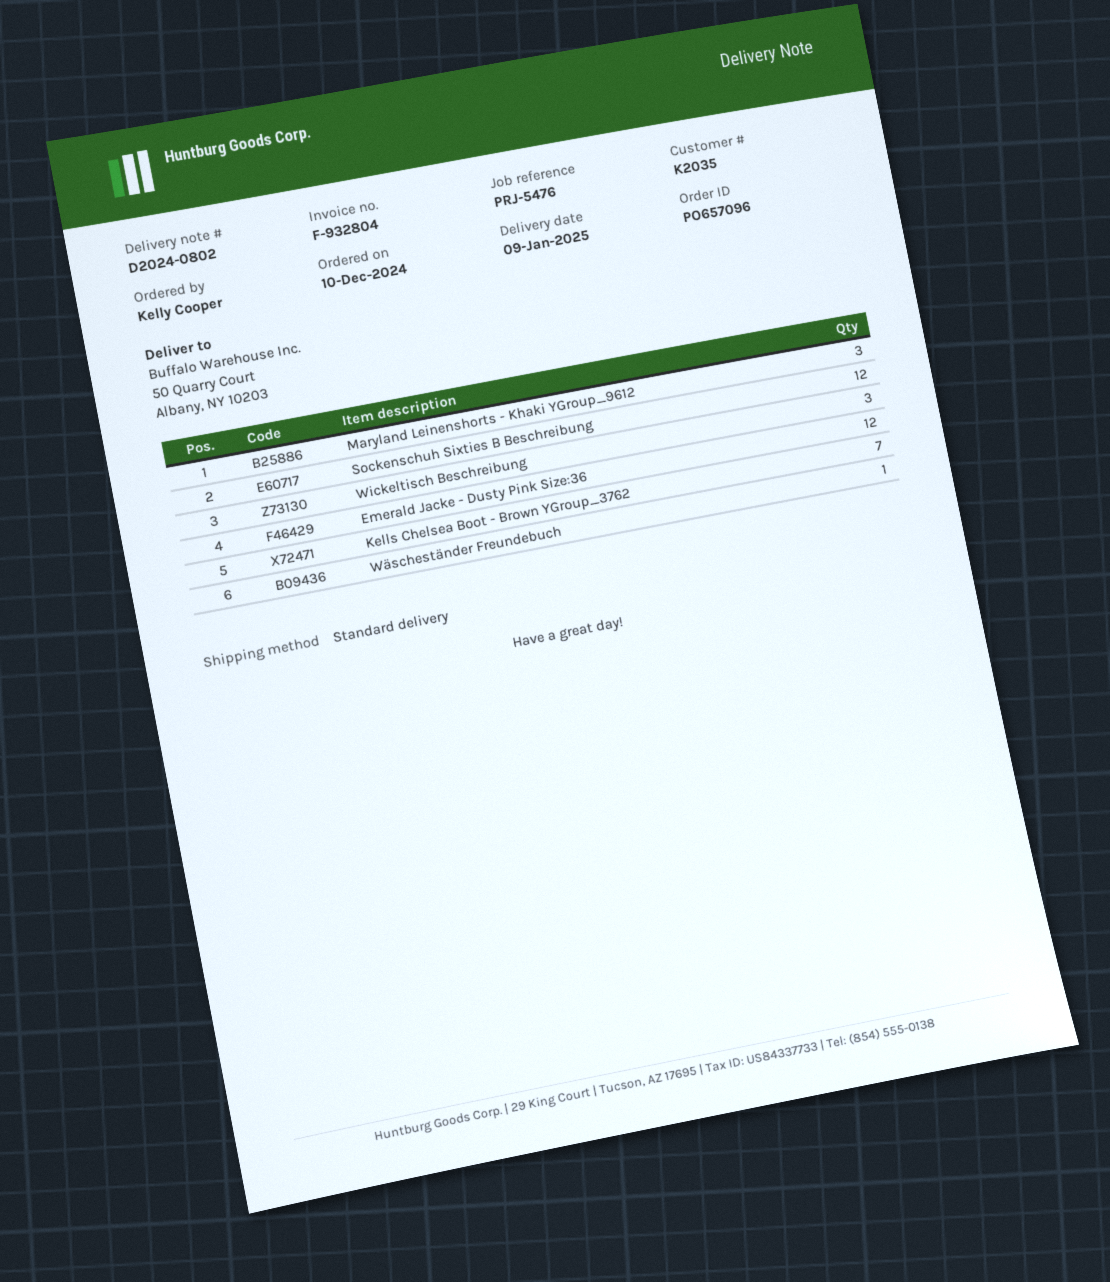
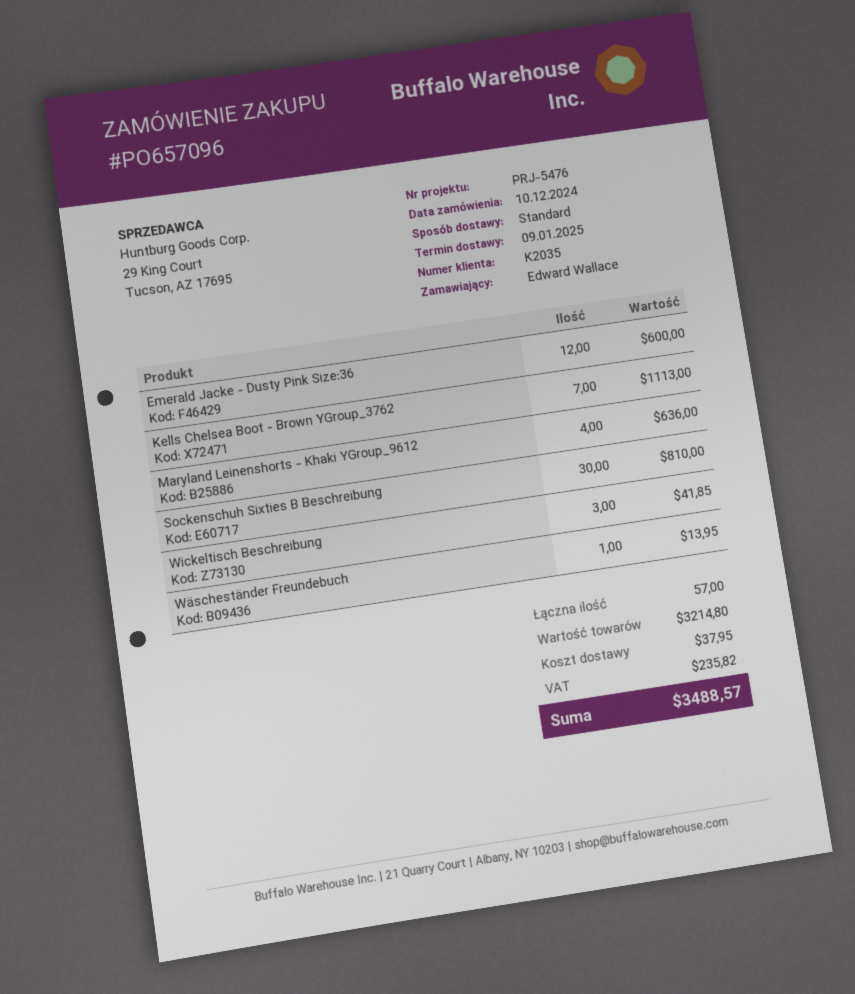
ordered by: Kelly Cooper -> Edward Wallace
Maryland Leinenshorts - Khaki YGroup_9612: 3 -> 4
Sockenschuh Sixties B Beschreibung: 12 -> 30

